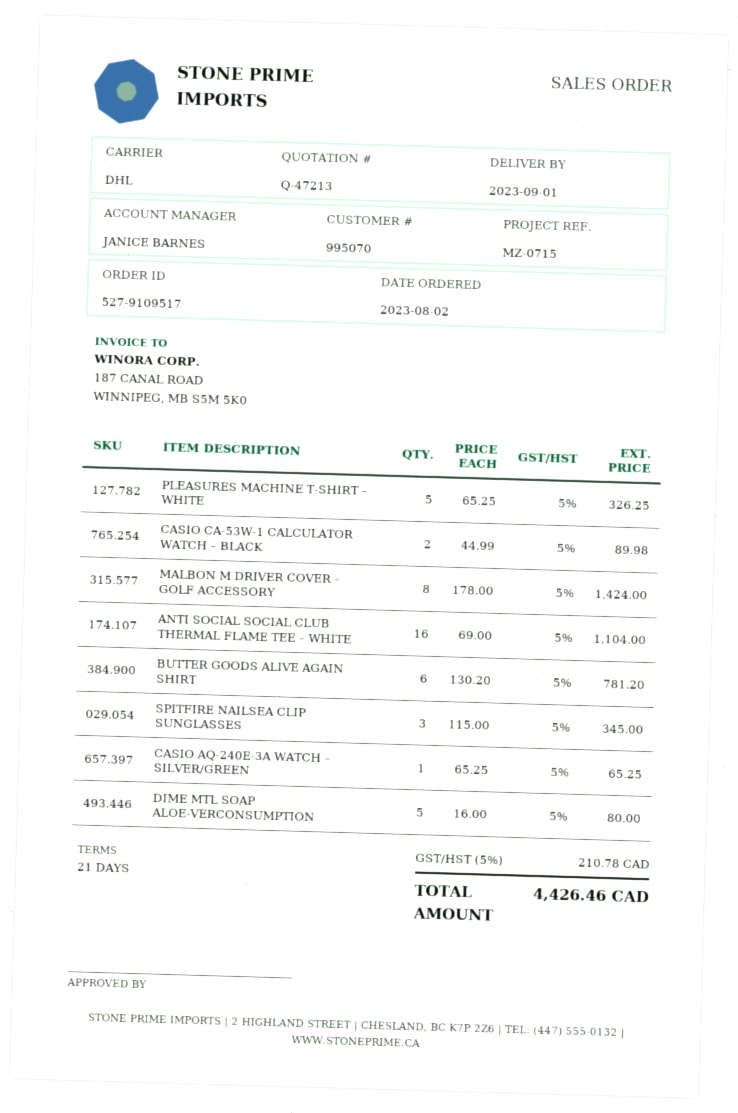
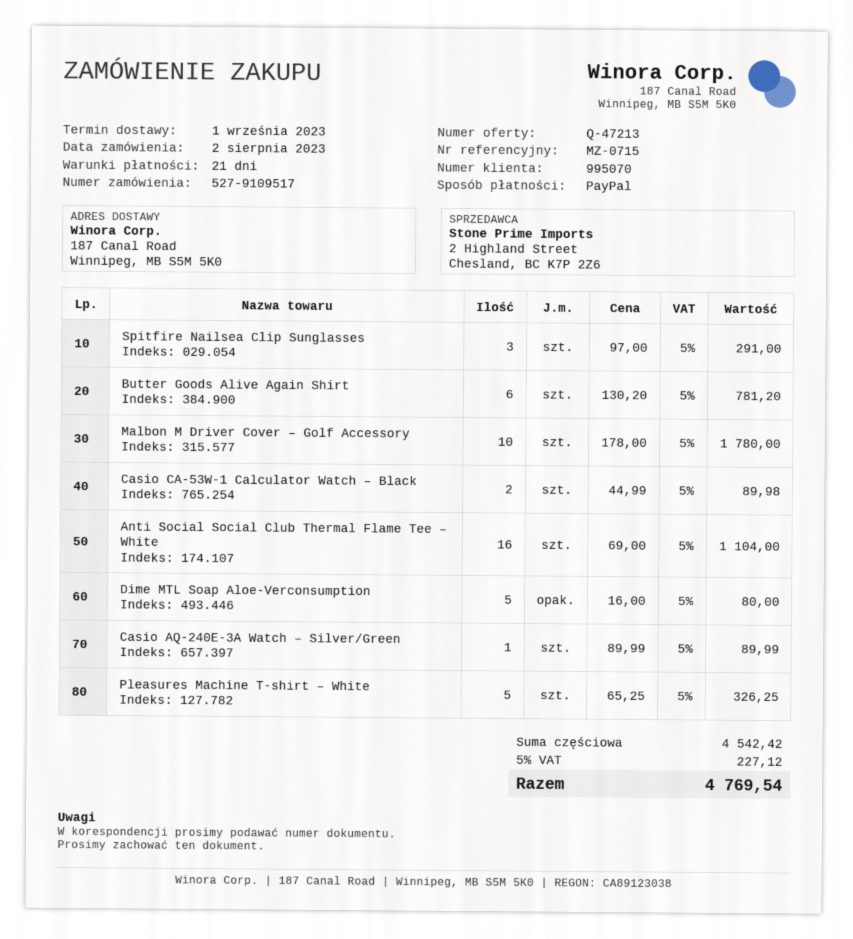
MALBON M DRIVER COVER – GOLF ACCESSORY: 8 x 178.00 = 1424.00 -> 10 x 178.00 = 1780.00
SPITFIRE NAILSEA CLIP SUNGLASSES: 3 x 115.00 = 345.00 -> 3 x 97.00 = 291.00
CASIO AQ-240E-3A WATCH – SILVER/GREEN: 1 x 65.25 = 65.25 -> 1 x 89.99 = 89.99
tax: 5% = 210.78 -> 5% = 227.12
total: 4426.46 -> 4769.54

